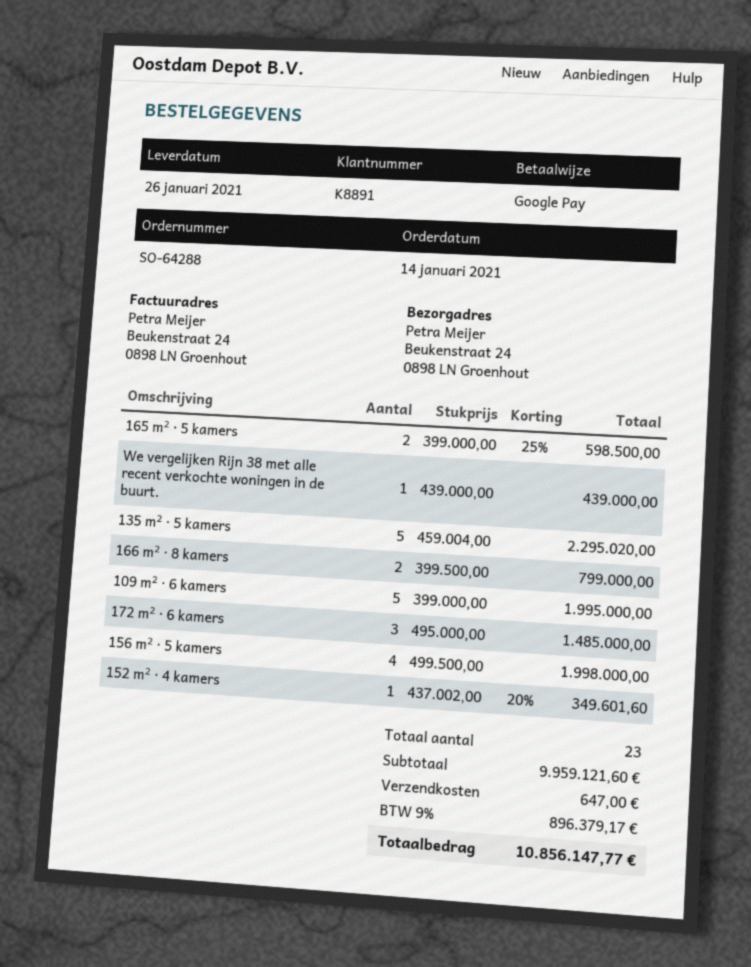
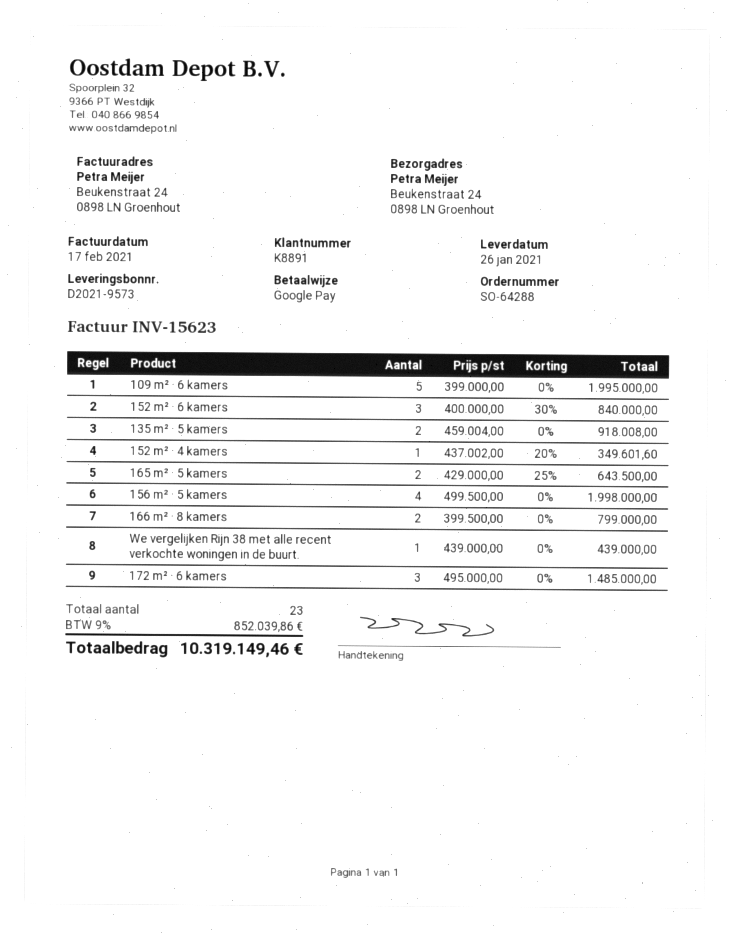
165 m² · 5 kamers: 2 x 399000.00 - 25% = 598500.00 -> 2 x 429000.00 - 25% = 643500.00
135 m² · 5 kamers: 5 x 459004.00 = 2295020.00 -> 2 x 459004.00 = 918008.00
152 m² · 6 kamers: none -> 3 x 400000.00 - 30% = 840000.00
shipping: 647.00 -> none
tax: 9% = 896379.17 -> 9% = 852039.86
total: 10856147.77 -> 10319149.46

